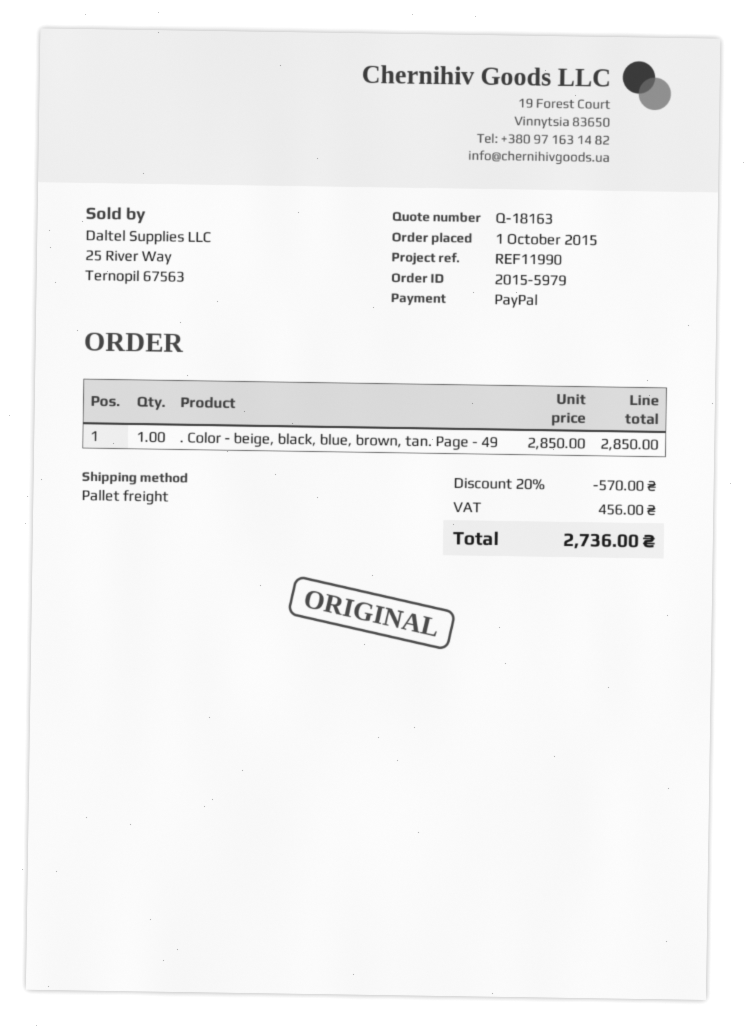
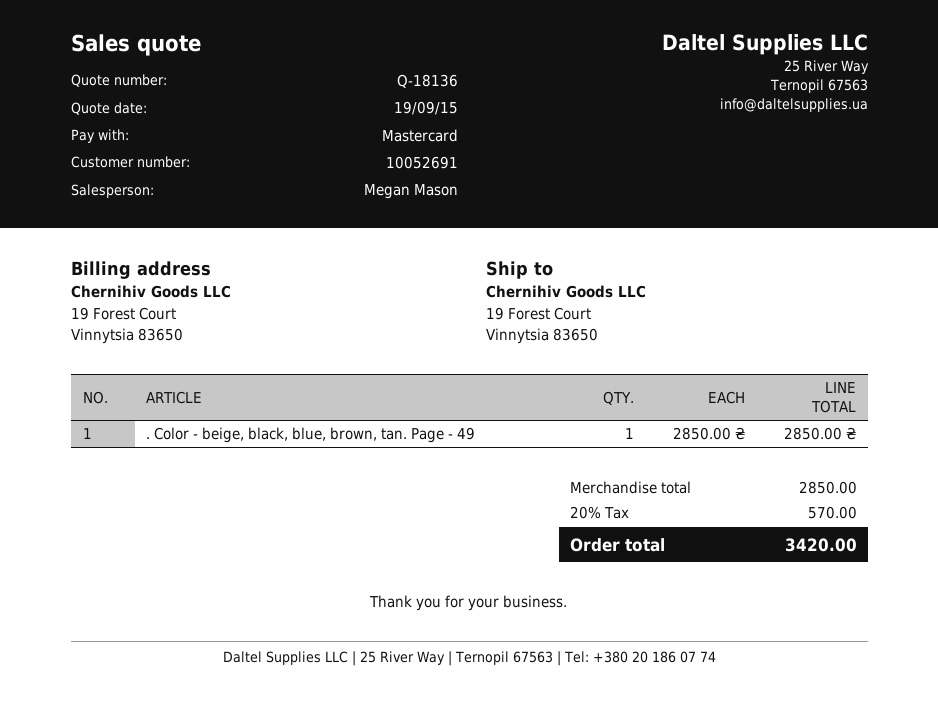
quote number: Q-18163 -> Q-18136
payment method: PayPal -> Mastercard
discount: 20% = 570.00 -> none
tax: 456.00 -> 570.00
total: 2736.00 -> 3420.00

